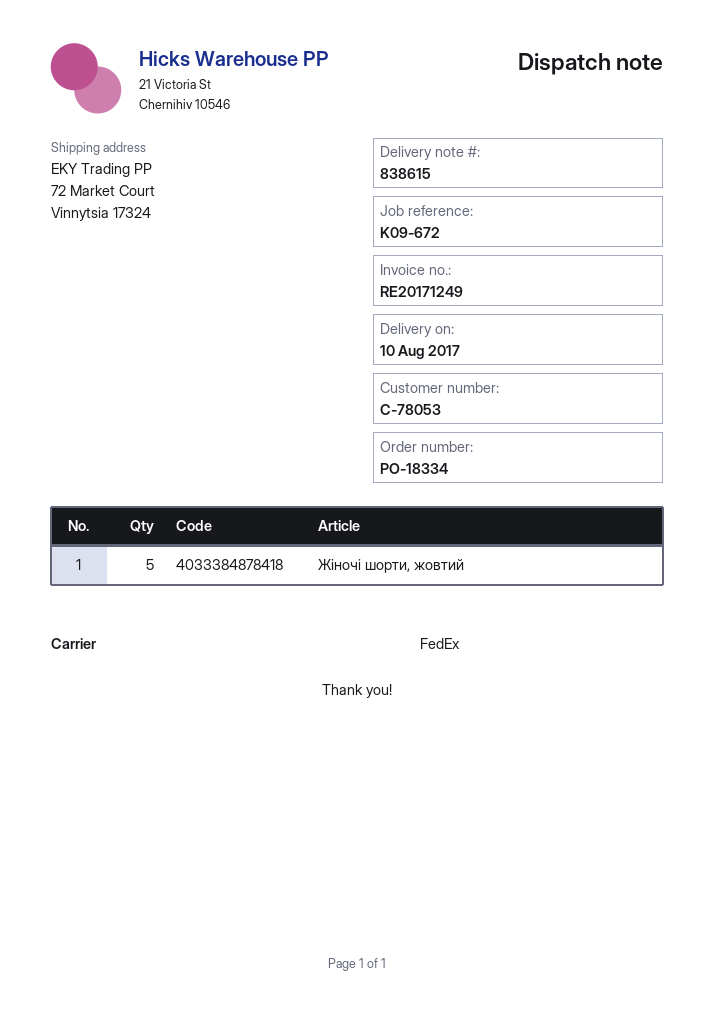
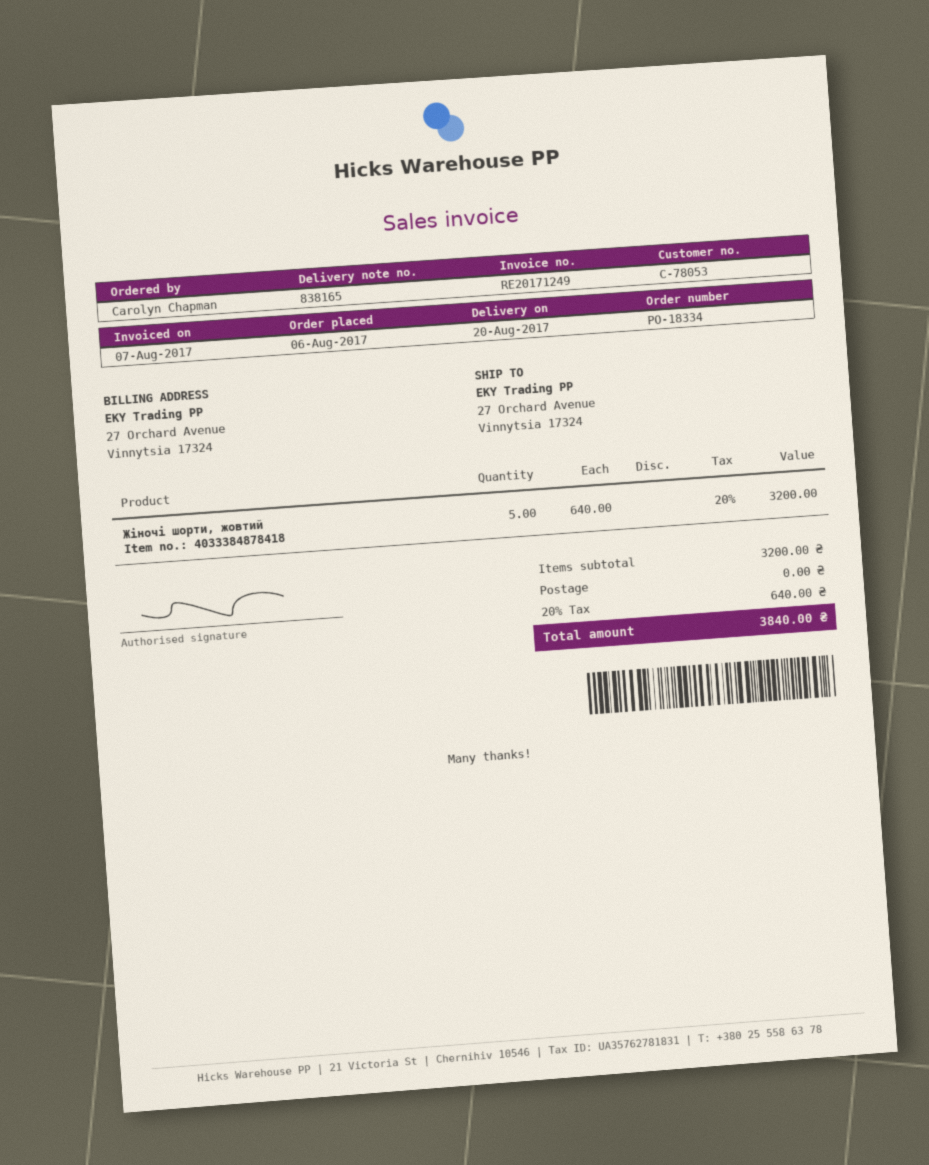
delivery note number: 838615 -> 838165
delivery date: 2017-08-10 -> 2017-08-20
ship to: 72 Market Court, Vinnytsia 17324 -> 27 Orchard Avenue, Vinnytsia 17324

